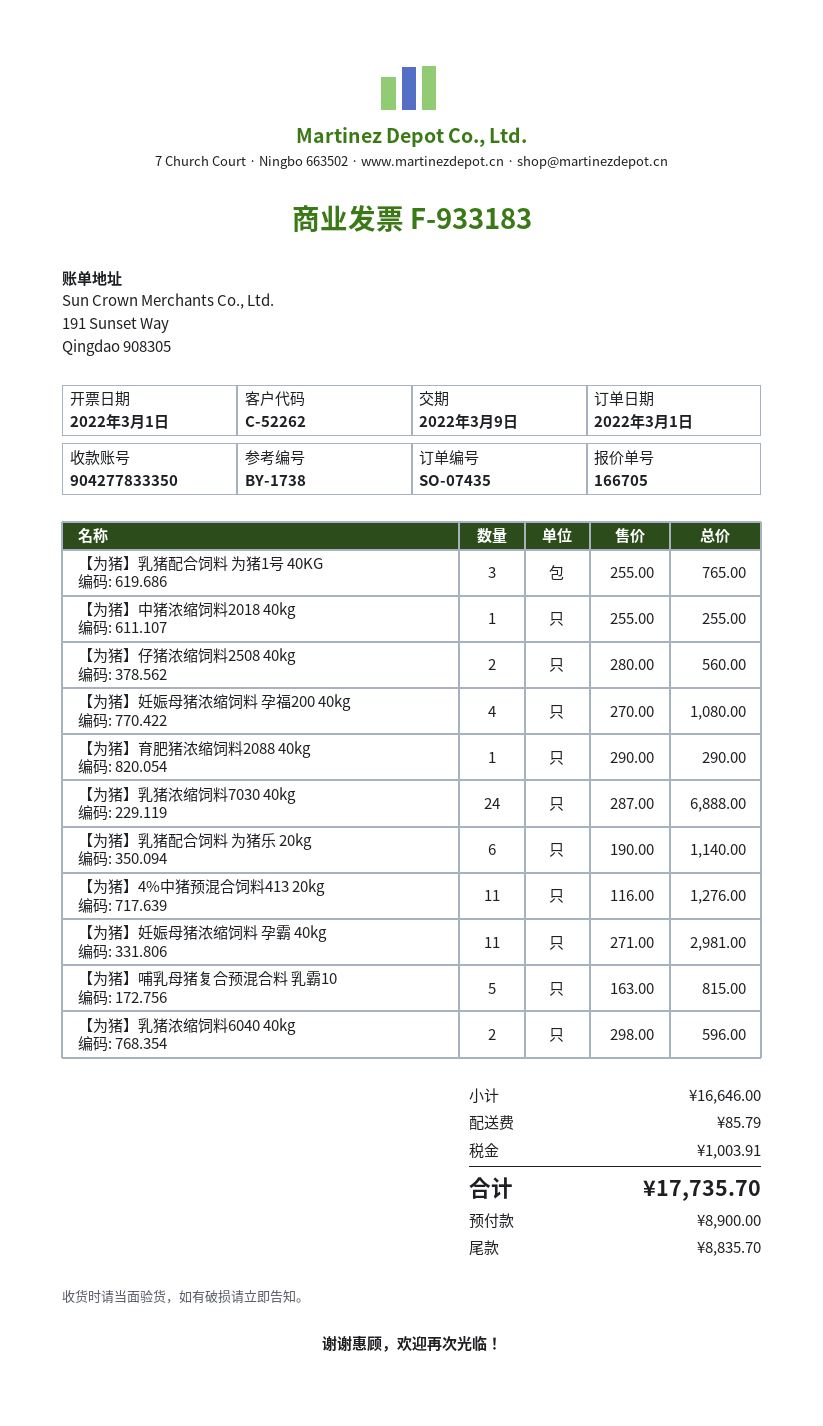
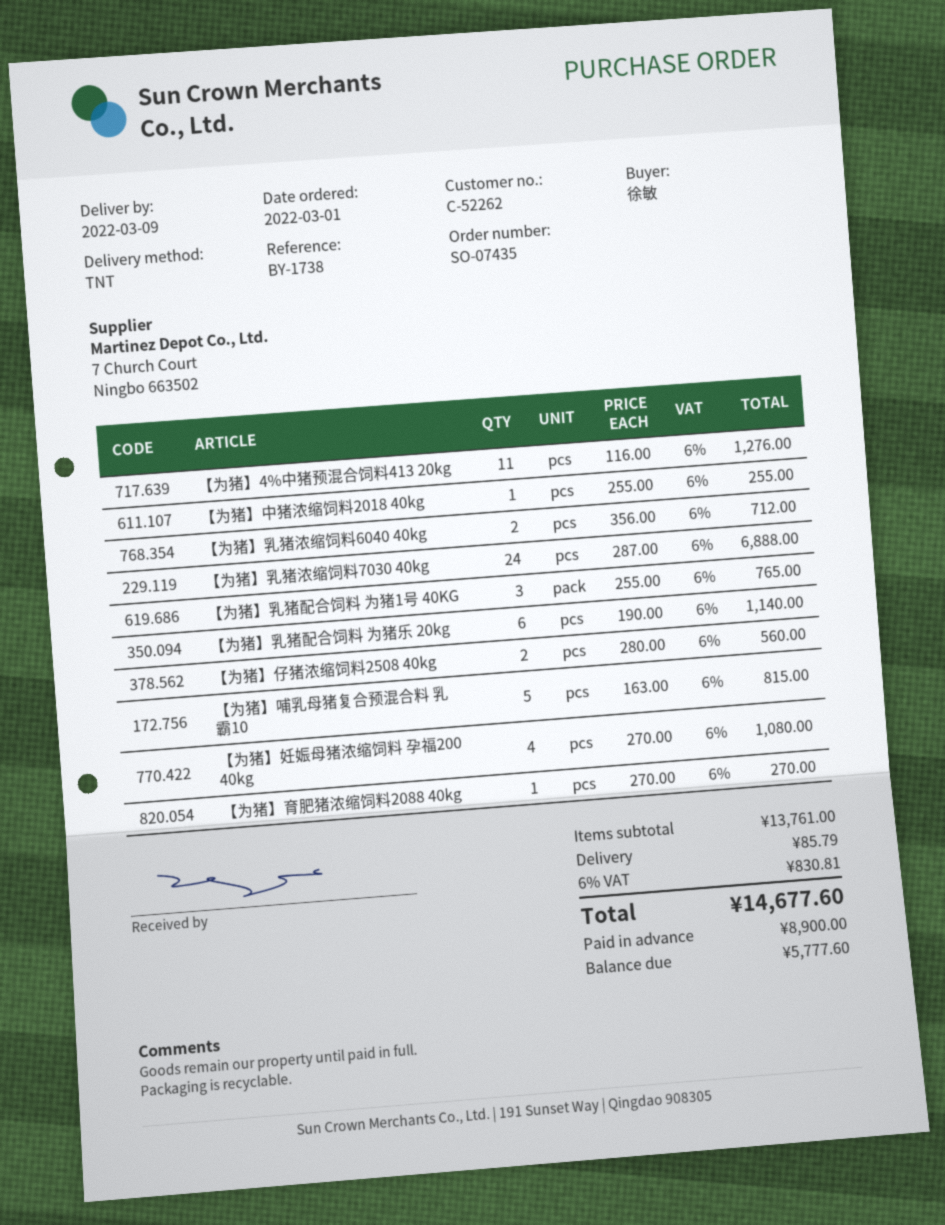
【为猪】育肥猪浓缩饲料2088 40kg: 1 x 290.00 = 290.00 -> 1 x 270.00 = 270.00
【为猪】妊娠母猪浓缩饲料 孕霸 40kg: 11 x 271.00 = 2981.00 -> none
【为猪】乳猪浓缩饲料6040 40kg: 2 x 298.00 = 596.00 -> 2 x 356.00 = 712.00
subtotal: 16646.00 -> 13761.00
tax: 1003.91 -> 830.81
total: 17735.70 -> 14677.60
balance: 8835.70 -> 5777.60

